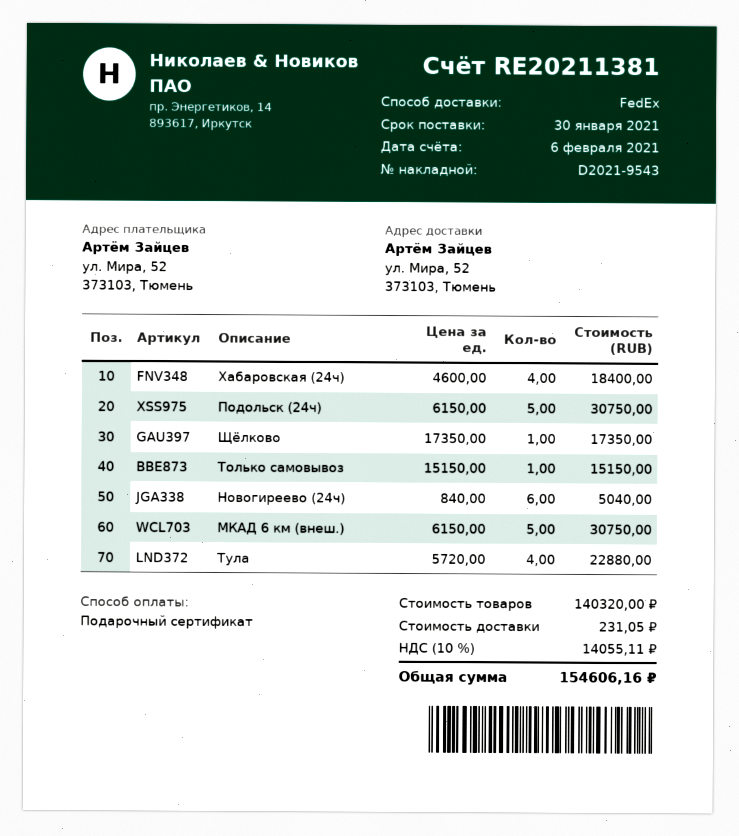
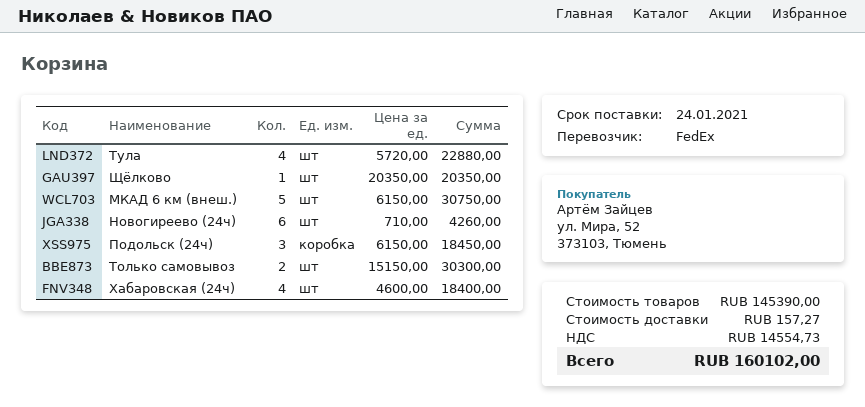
delivery date: 2021-01-30 -> 2021-01-24
Подольск (24ч): 5 x 6150.00 = 30750.00 -> 3 x 6150.00 = 18450.00
Щёлково: 1 x 17350.00 = 17350.00 -> 1 x 20350.00 = 20350.00
Только самовывоз: 1 x 15150.00 = 15150.00 -> 2 x 15150.00 = 30300.00
Новогиреево (24ч): 6 x 840.00 = 5040.00 -> 6 x 710.00 = 4260.00
subtotal: 140320.00 -> 145390.00
shipping: 231.05 -> 157.27
tax: 14055.11 -> 14554.73
total: 154606.16 -> 160102.00

